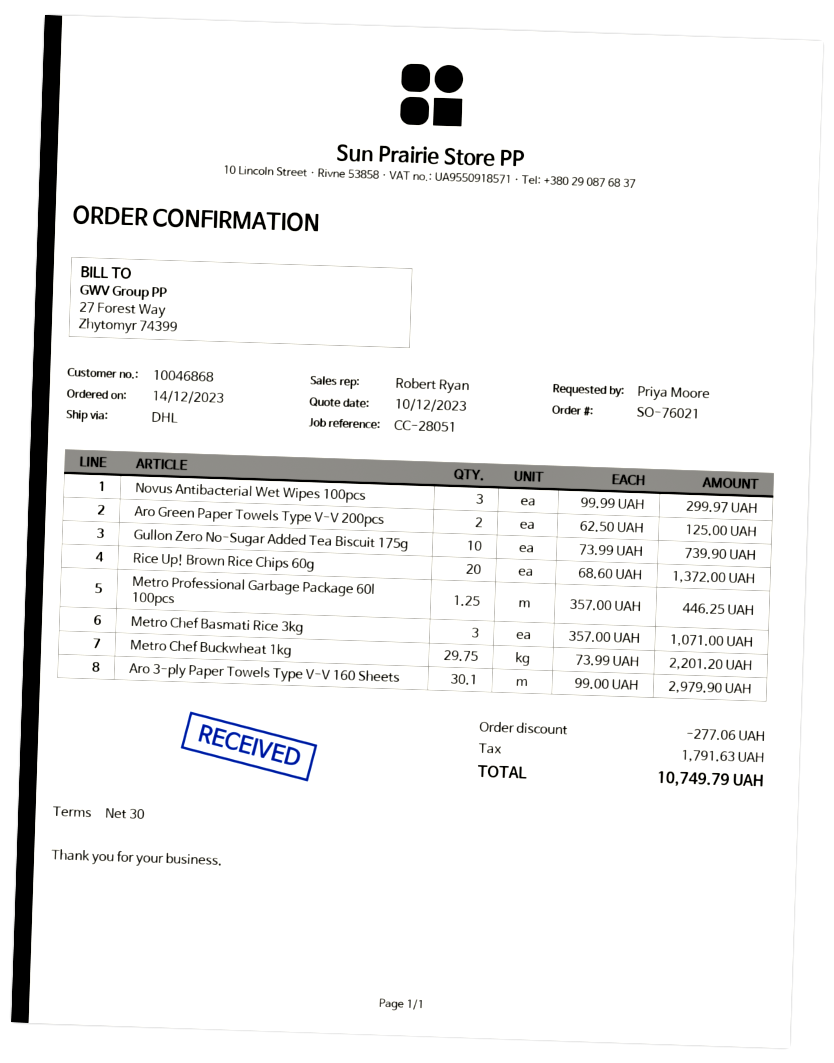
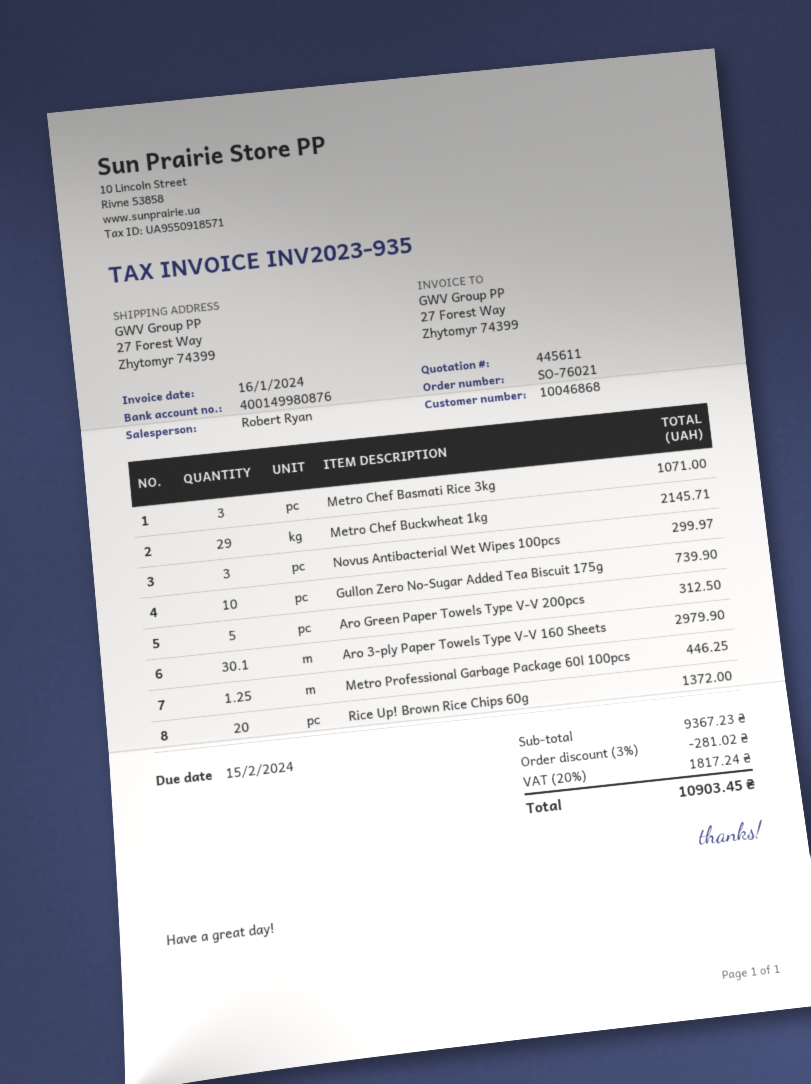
Aro Green Paper Towels Type V-V 200pcs: 2 for 125.00 -> 5 for 312.50
Metro Chef Buckwheat 1kg: 29.75 for 2201.20 -> 29 for 2145.71
discount: 277.06 -> 281.02
tax: 1791.63 -> 1817.24
total: 10749.79 -> 10903.45

